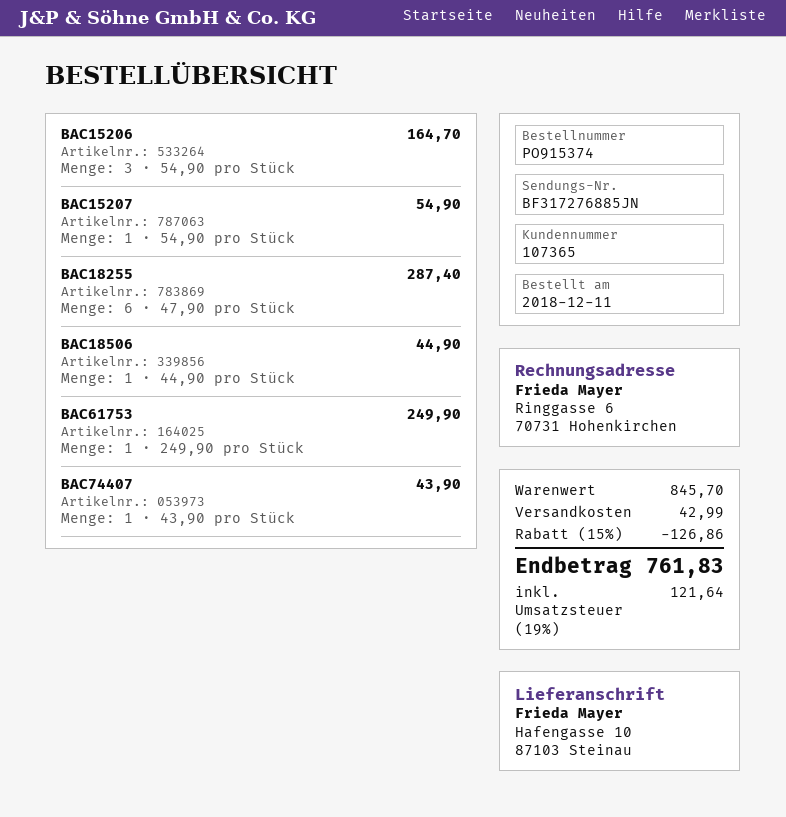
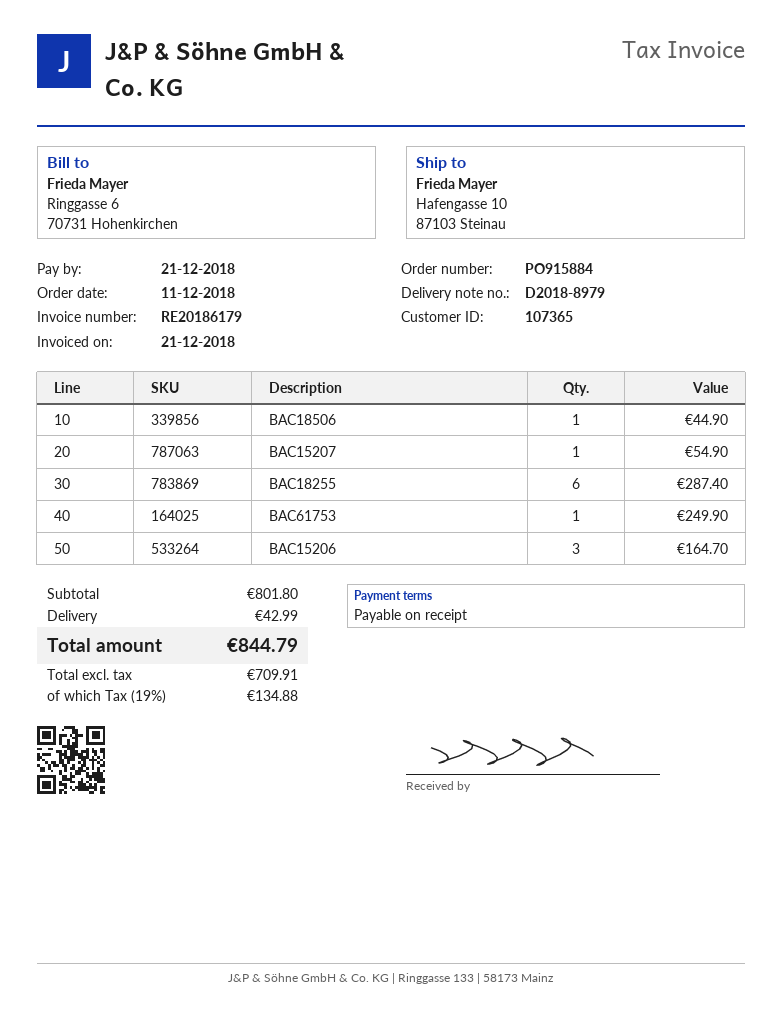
order number: PO915374 -> PO915884
BAC74407: 1 for 43.90 -> none
subtotal: 845.70 -> 801.80
discount: 15% = 126.86 -> none
tax: 19% = 121.64 -> 19% = 134.88
total: 761.83 -> 844.79

